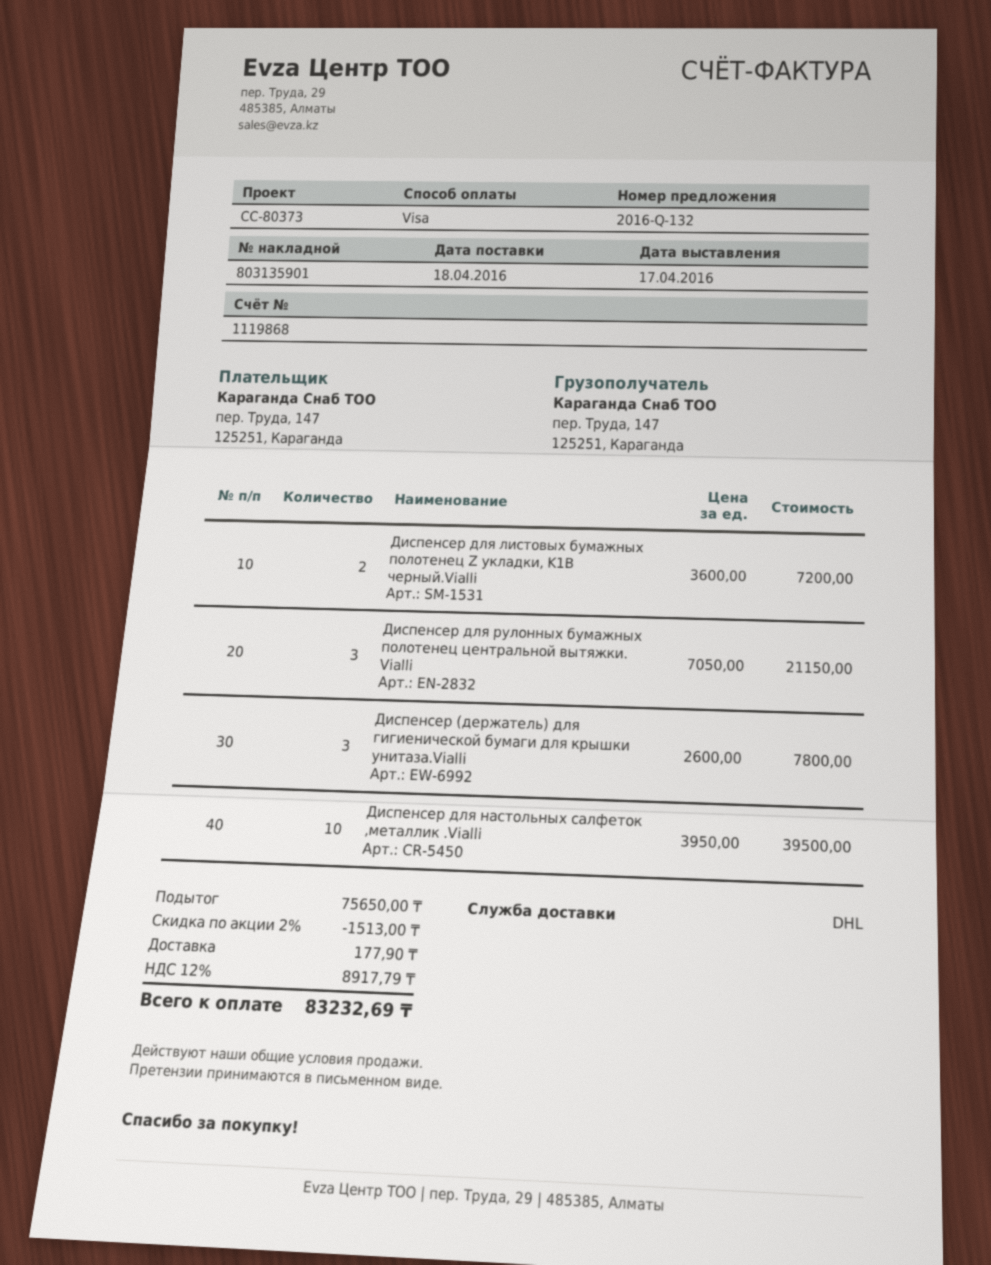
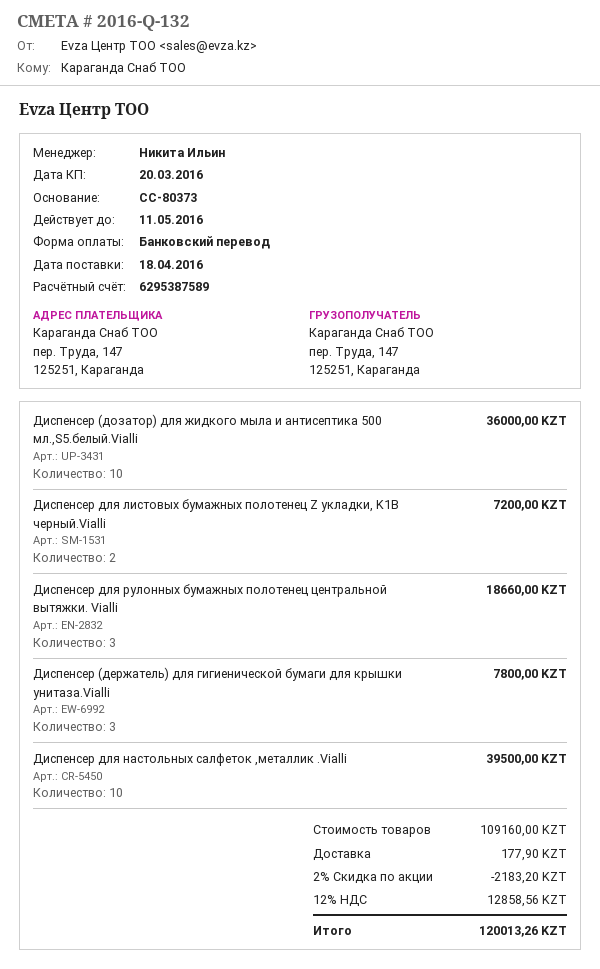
payment method: Visa -> bank transfer
Диспенсер для рулонных бумажных полотенец центральной вытяжки. Vialli: 3 for 21150.00 -> 3 for 18660.00
Диспенсер (дозатор) для жидкого мыла и антисептика 500 мл.,S5.белый.Vialli: none -> 10 for 36000.00
subtotal: 75650.00 -> 109160.00
discount: 2% = 1513.00 -> 2% = 2183.20
tax: 12% = 8917.79 -> 12% = 12858.56
total: 83232.69 -> 120013.26

